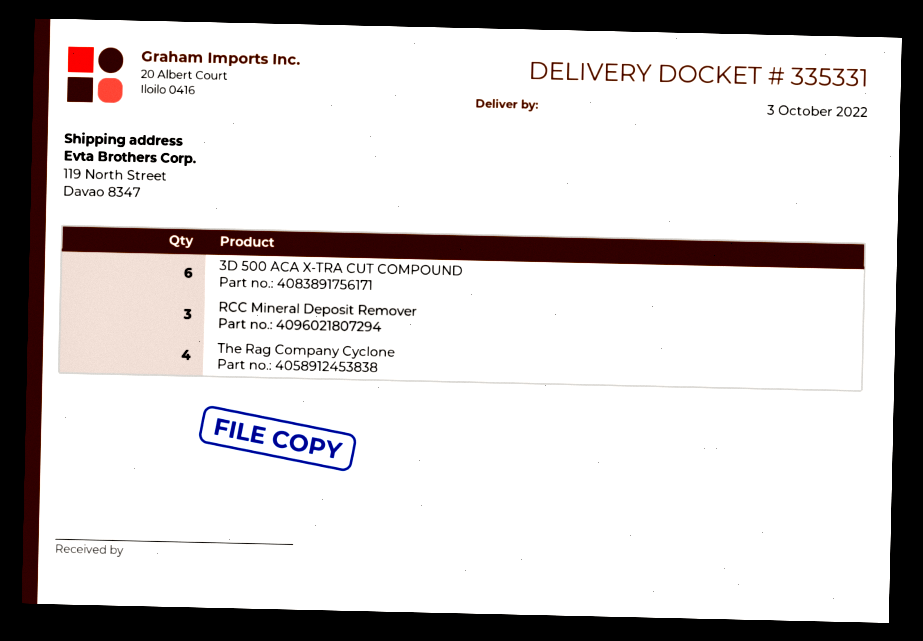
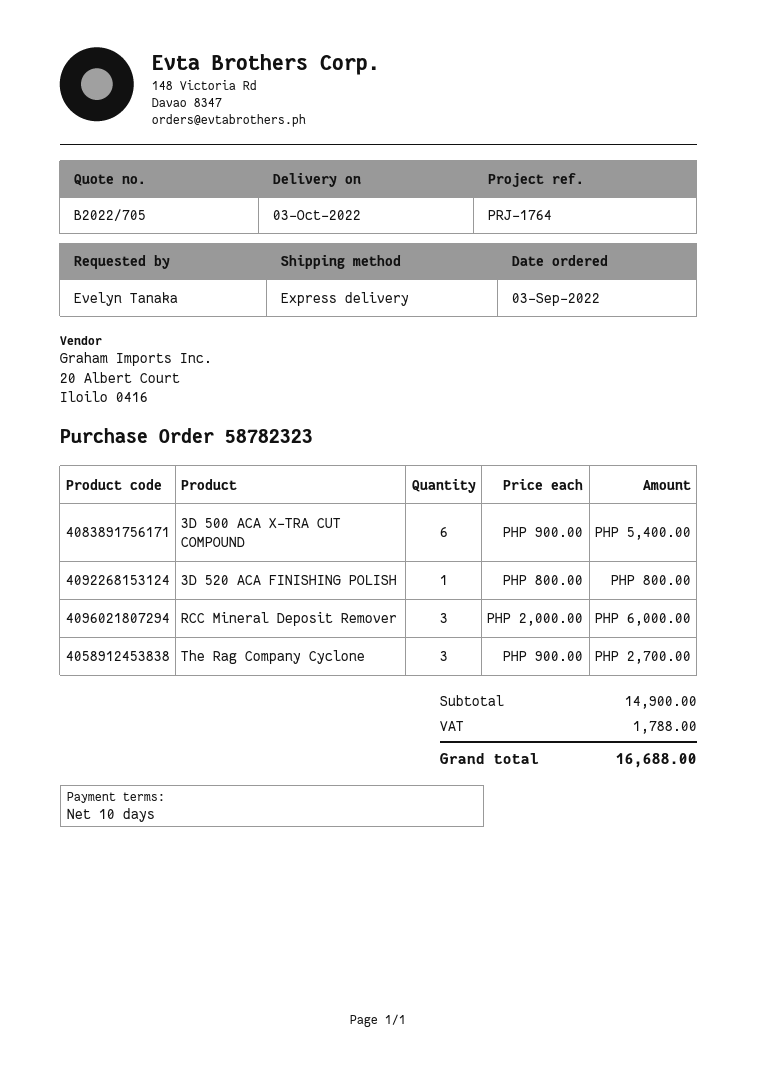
The Rag Company Cyclone: 4 -> 3
3D 520 ACA FINISHING POLISH: none -> 1

